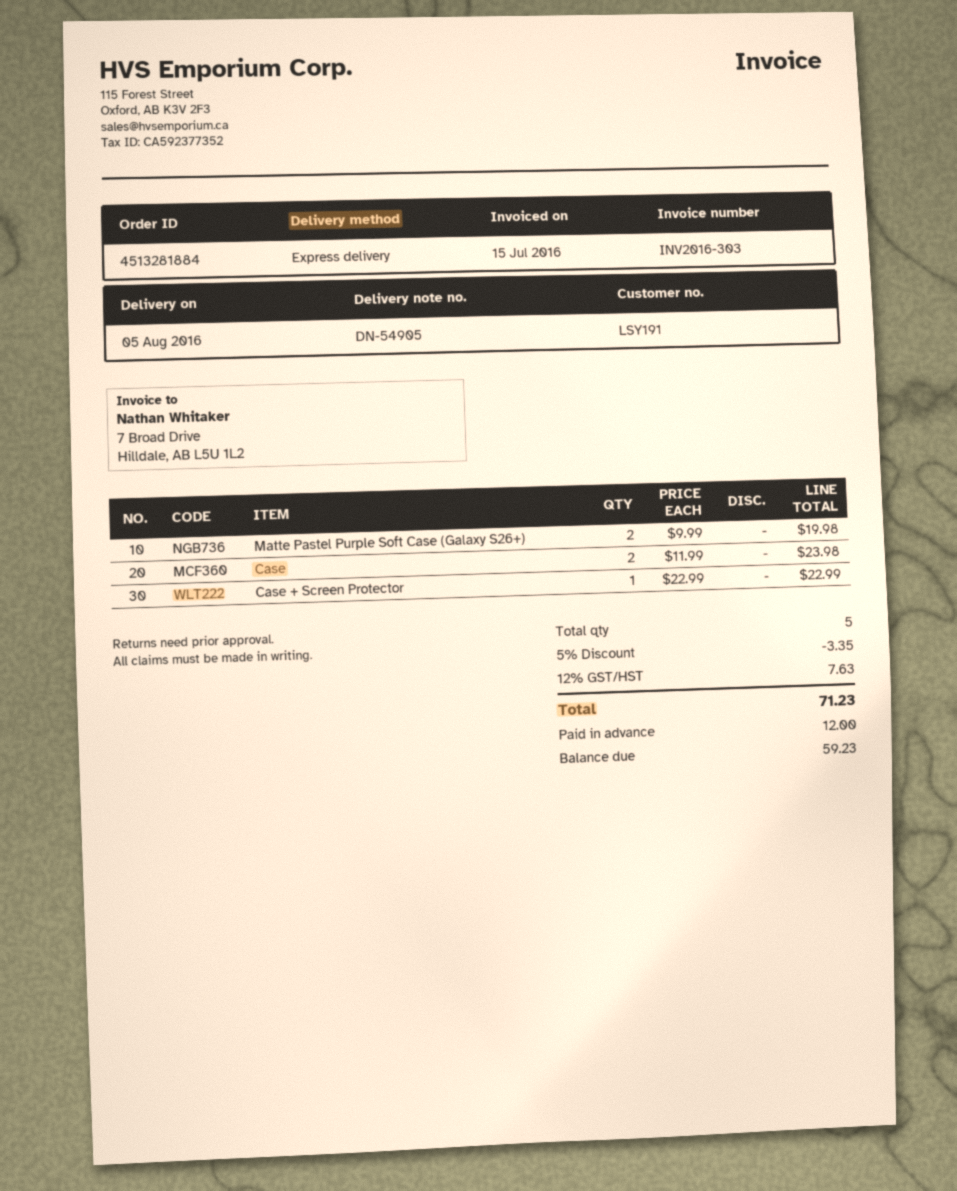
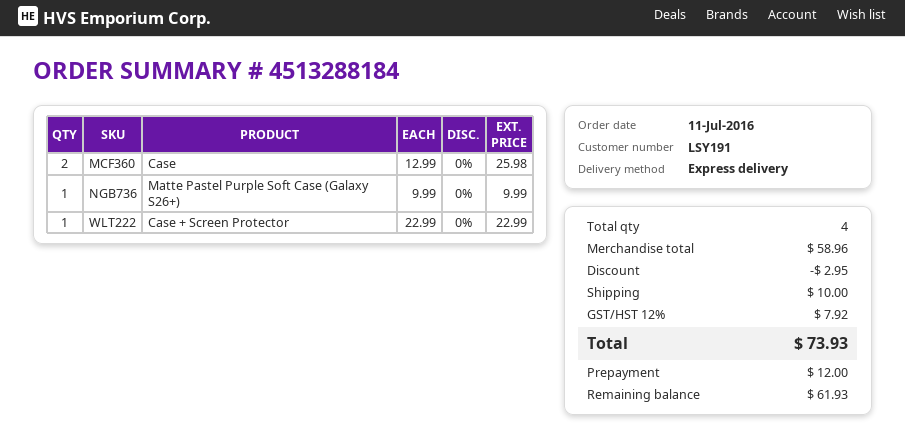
order number: 4513281884 -> 4513288184
Matte Pastel Purple Soft Case (Galaxy S26+): 2 x 9.99 = 19.98 -> 1 x 9.99 = 9.99
Case: 2 x 11.99 = 23.98 -> 2 x 12.99 = 25.98
total quantity: 5 -> 4
discount: 3.35 -> 2.95
shipping: none -> 10.00
tax: 12% = 7.63 -> 12% = 7.92
total: 71.23 -> 73.93
balance: 59.23 -> 61.93

